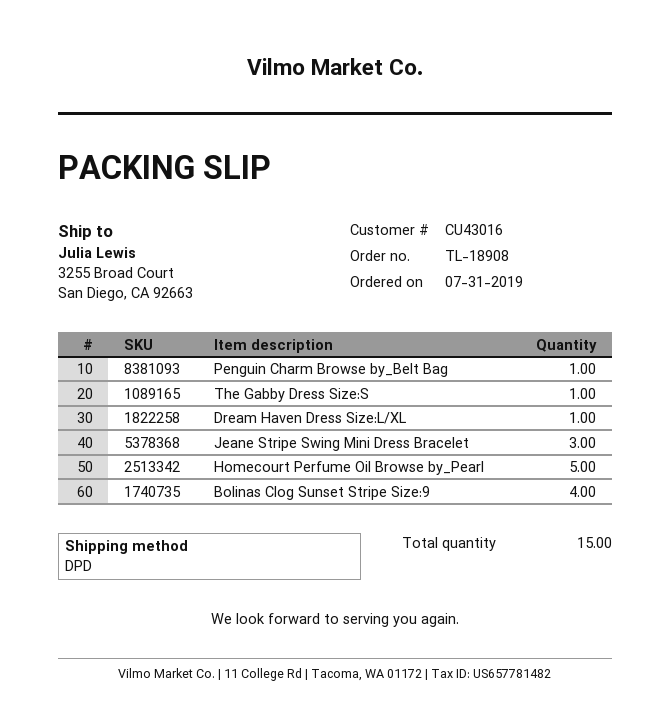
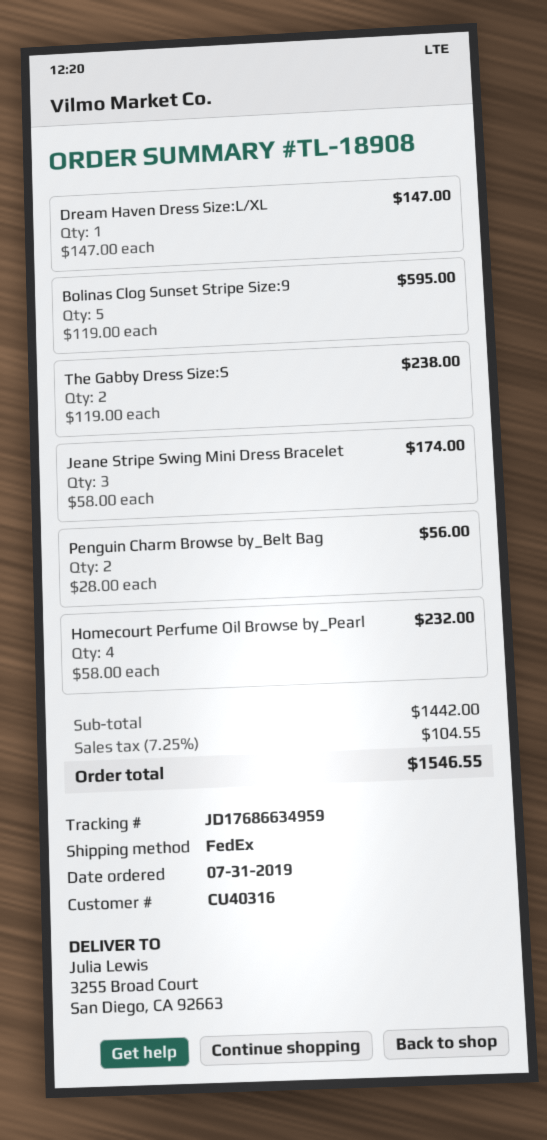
customer number: CU43016 -> CU40316
shipping method: DPD -> FedEx
Penguin Charm Browse by_Belt Bag: 1 -> 2
The Gabby Dress Size:S: 1 -> 2
Homecourt Perfume Oil Browse by_Pearl: 5 -> 4
Bolinas Clog Sunset Stripe Size:9: 4 -> 5

